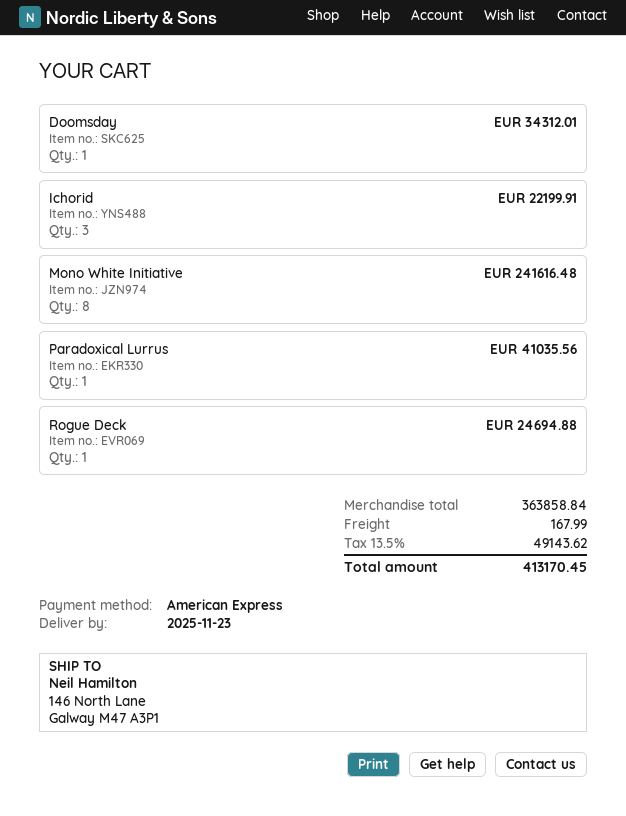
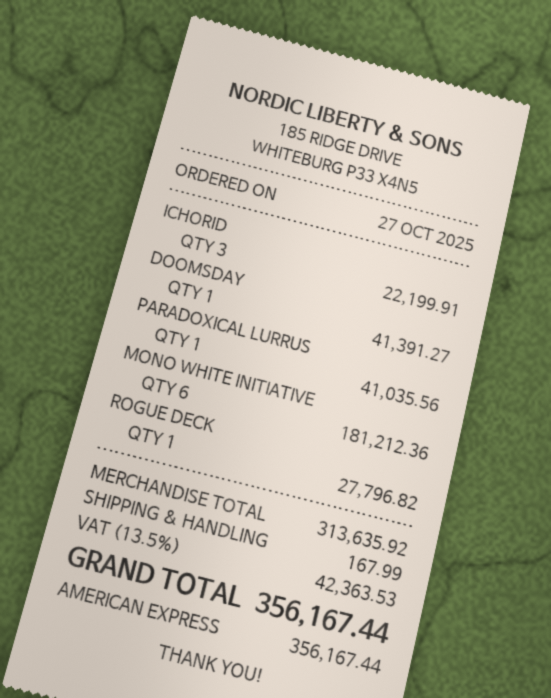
Doomsday: 1 for 34312.01 -> 1 for 41391.27
Mono White Initiative: 8 for 241616.48 -> 6 for 181212.36
Rogue Deck: 1 for 24694.88 -> 1 for 27796.82
subtotal: 363858.84 -> 313635.92
tax: 13.5% = 49143.62 -> 13.5% = 42363.53
total: 413170.45 -> 356167.44

